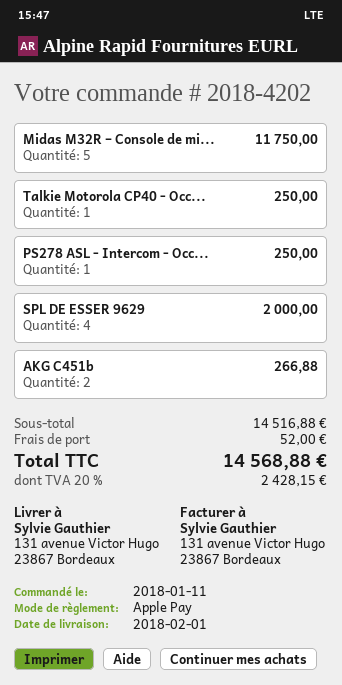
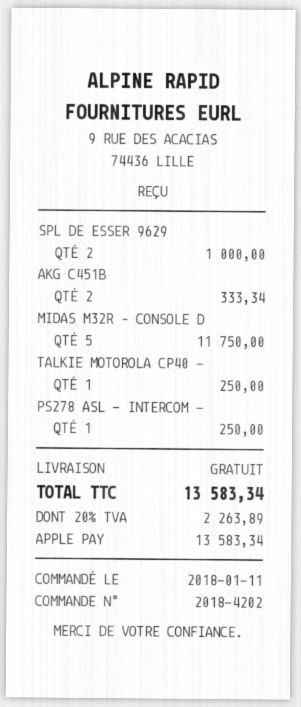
SPL DE ESSER 9629: 4 for 2000.00 -> 2 for 1000.00
AKG C451b: 2 for 266.88 -> 2 for 333.34
shipping: 52.00 -> 0.00
tax: 20% = 2428.15 -> 20% = 2263.89
total: 14568.88 -> 13583.34

